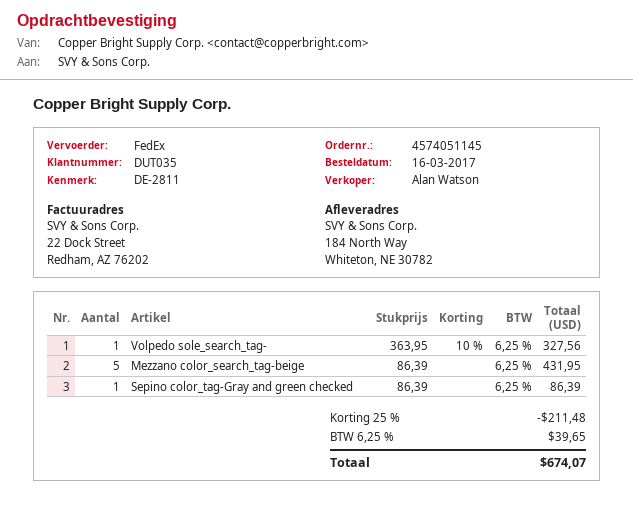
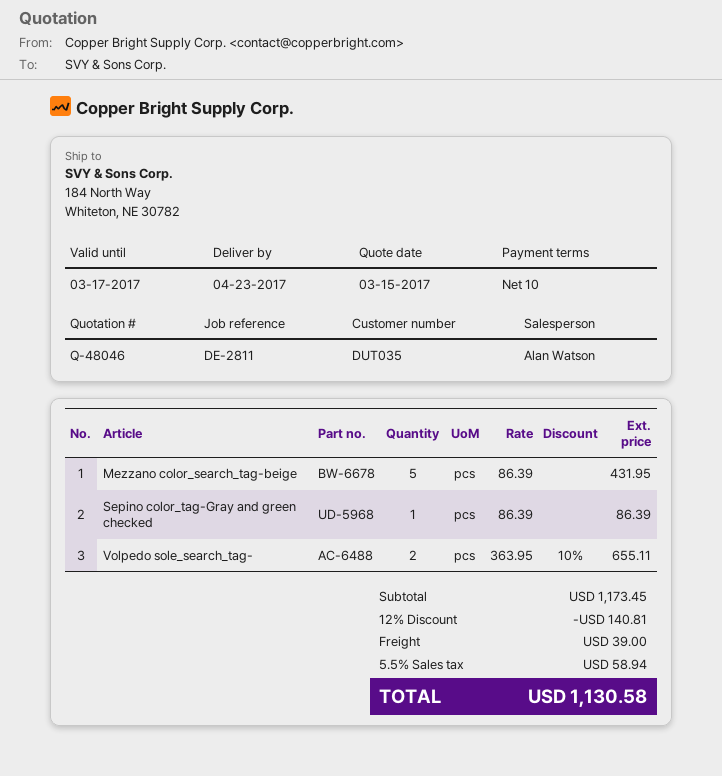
Volpedo sole_search_tag-: 1 x 363.95 - 10% = 327.56 -> 2 x 363.95 - 10% = 655.11
discount: 25% = 211.48 -> 12% = 140.81
shipping: none -> 39.00
tax: 6.25% = 39.65 -> 5.5% = 58.94
total: 674.07 -> 1130.58

